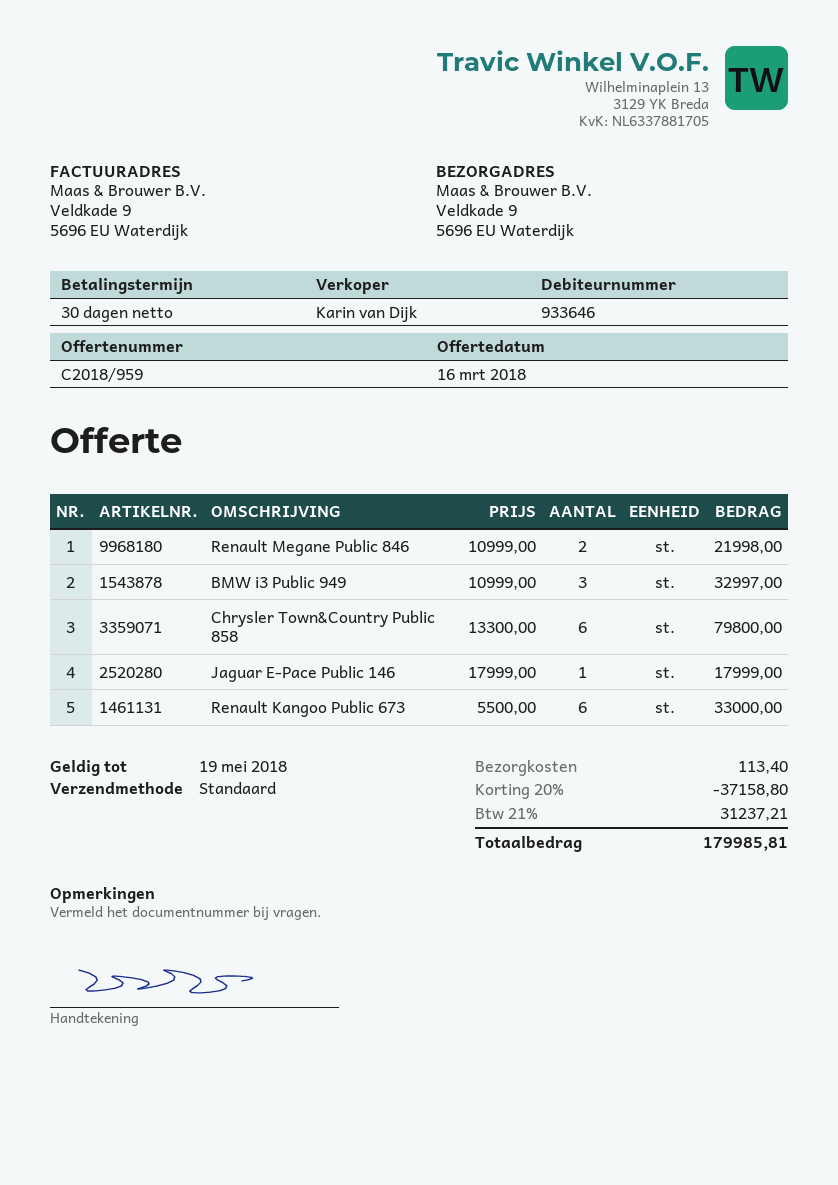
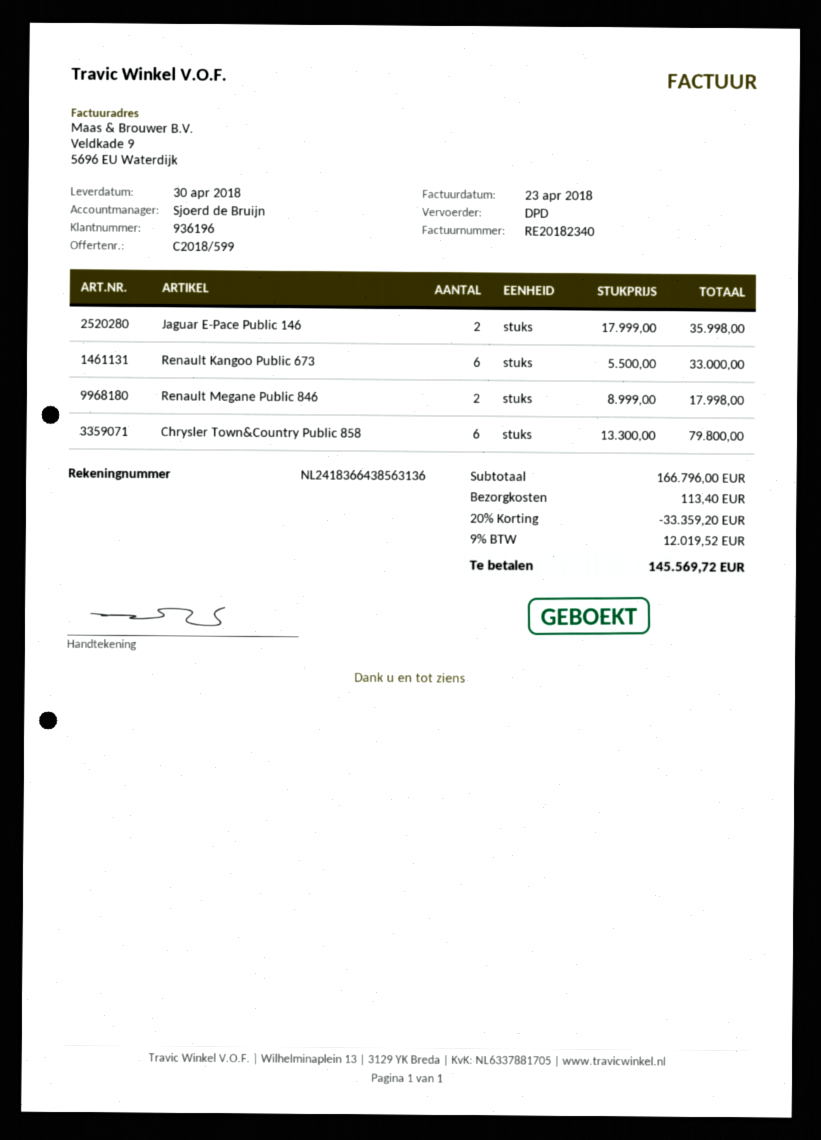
quote number: C2018/959 -> C2018/599
customer number: 933646 -> 936196
sales rep: Karin van Dijk -> Sjoerd de Bruijn
shipping method: standard -> DPD
Renault Megane Public 846: 2 x 10999.00 = 21998.00 -> 2 x 8999.00 = 17998.00
BMW i3 Public 949: 3 x 10999.00 = 32997.00 -> none
Jaguar E-Pace Public 146: 1 x 17999.00 = 17999.00 -> 2 x 17999.00 = 35998.00
discount: 20% = 37158.80 -> 20% = 33359.20
tax: 21% = 31237.21 -> 9% = 12019.52
total: 179985.81 -> 145569.72

